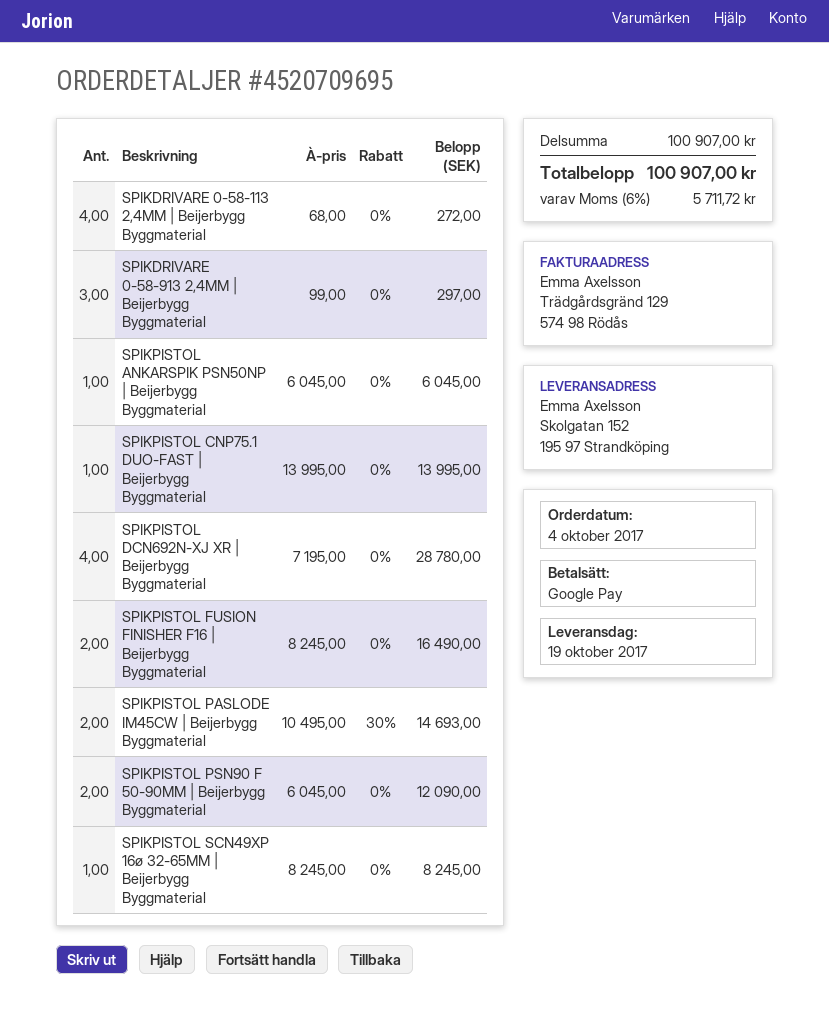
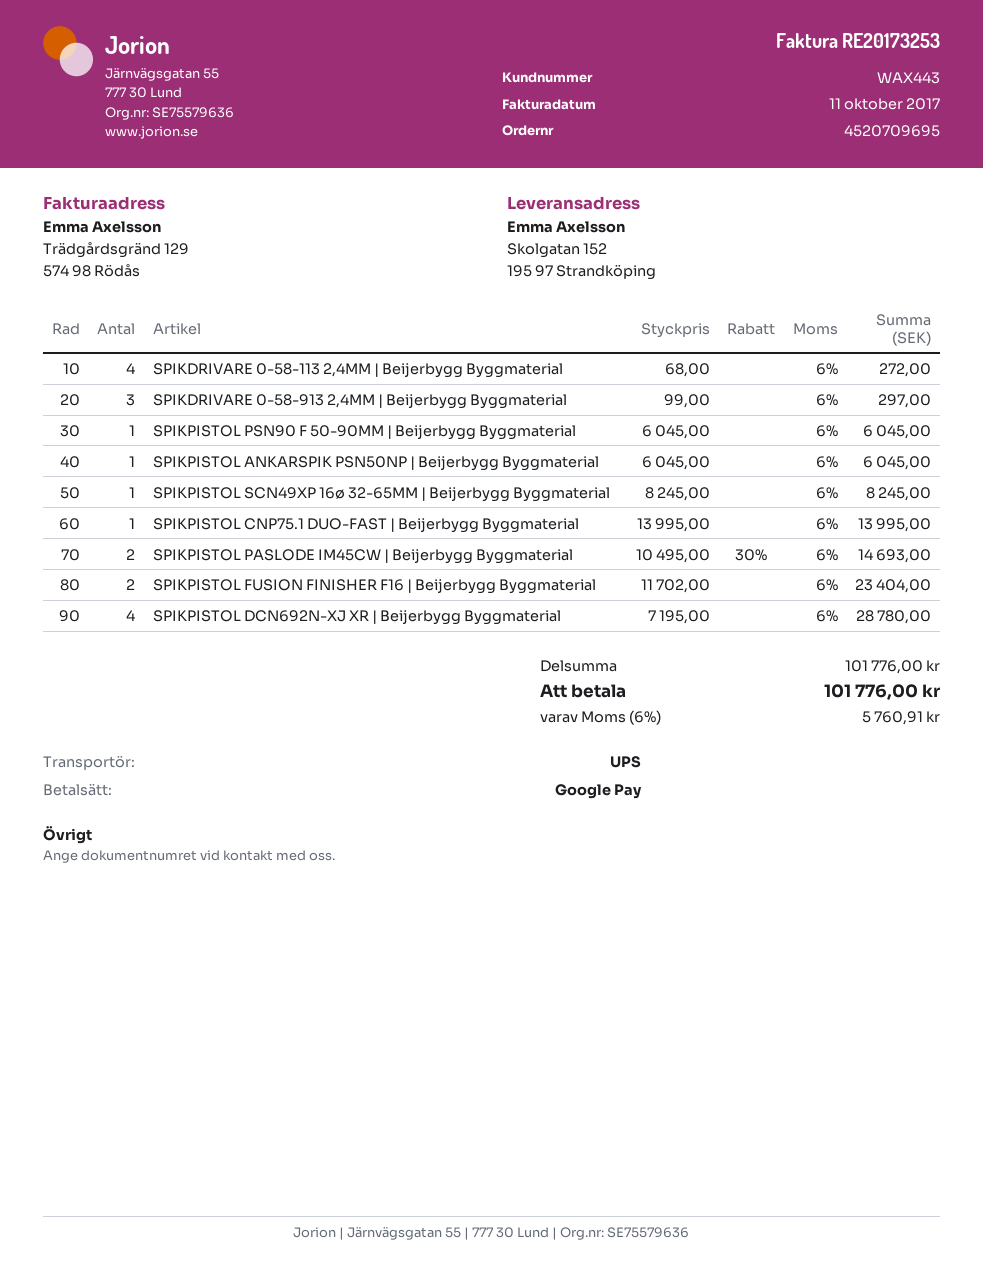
SPIKPISTOL FUSION FINISHER F16 | Beijerbygg Byggmaterial: 2 x 8245.00 = 16490.00 -> 2 x 11702.00 = 23404.00
SPIKPISTOL PSN90 F 50-90MM | Beijerbygg Byggmaterial: 2 x 6045.00 = 12090.00 -> 1 x 6045.00 = 6045.00
subtotal: 100907.00 -> 101776.00
tax: 6% = 5711.72 -> 6% = 5760.91
total: 100907.00 -> 101776.00

